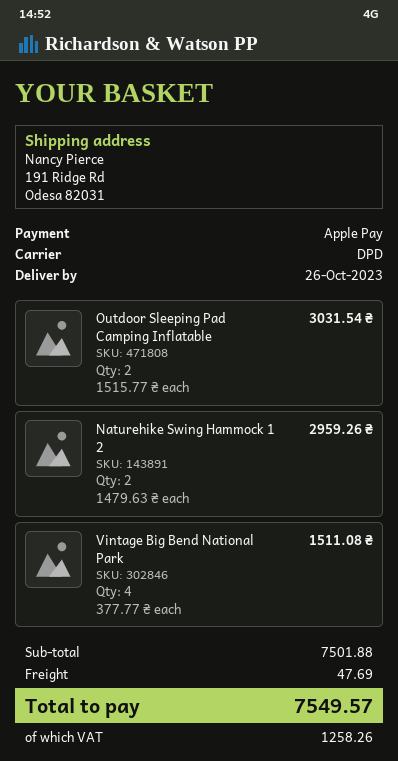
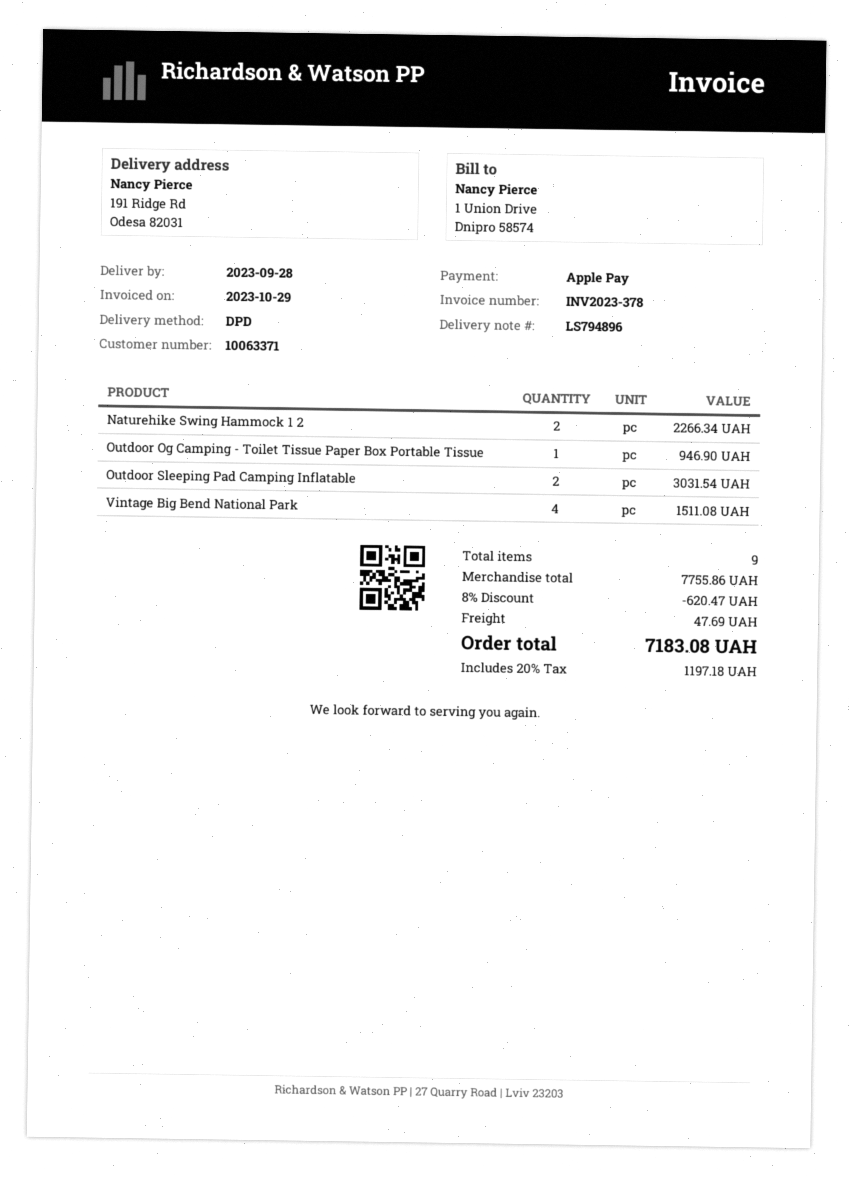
delivery date: 2023-10-26 -> 2023-09-28
Naturehike Swing Hammock 1 2: 2 for 2959.26 -> 2 for 2266.34
Outdoor Og Camping - Toilet Tissue Paper Box Portable Tissue: none -> 1 for 946.90
subtotal: 7501.88 -> 7755.86
discount: none -> 8% = 620.47
tax: 1258.26 -> 1197.18
total: 7549.57 -> 7183.08

